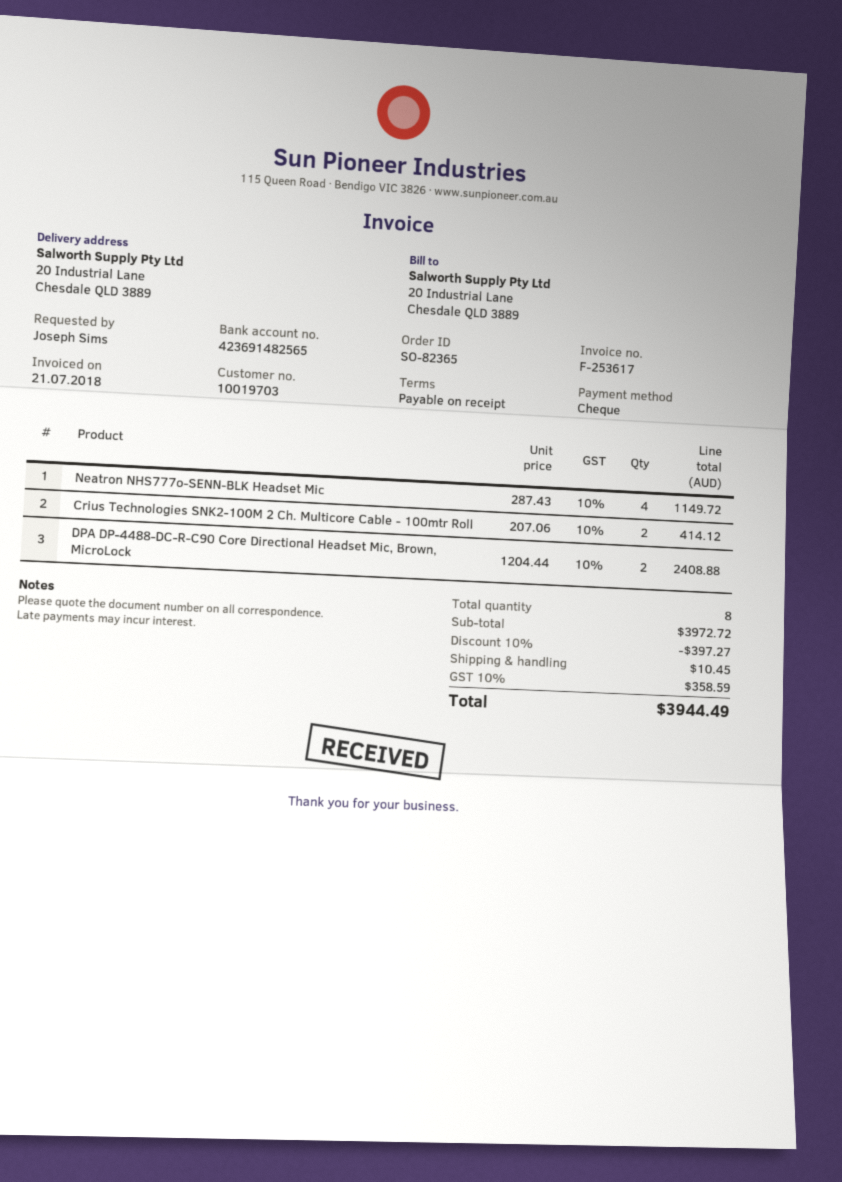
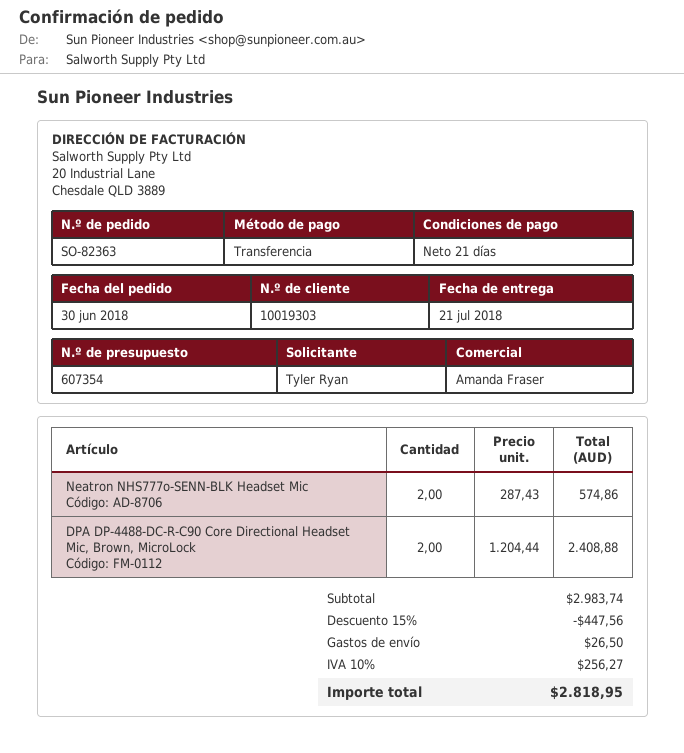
order number: SO-82365 -> SO-82363
payment terms: on receipt -> 21 days
customer number: 10019703 -> 10019303
ordered by: Joseph Sims -> Tyler Ryan
payment method: cheque -> bank transfer
Neatron NHS777o-SENN-BLK Headset Mic: 4 x 287.43 = 1149.72 -> 2 x 287.43 = 574.86
Crius Technologies SNK2-100M 2 Ch. Multicore Cable - 100mtr Roll: 2 x 207.06 = 414.12 -> none
subtotal: 3972.72 -> 2983.74
discount: 10% = 397.27 -> 15% = 447.56
shipping: 10.45 -> 26.50
tax: 10% = 358.59 -> 10% = 256.27
total: 3944.49 -> 2818.95

